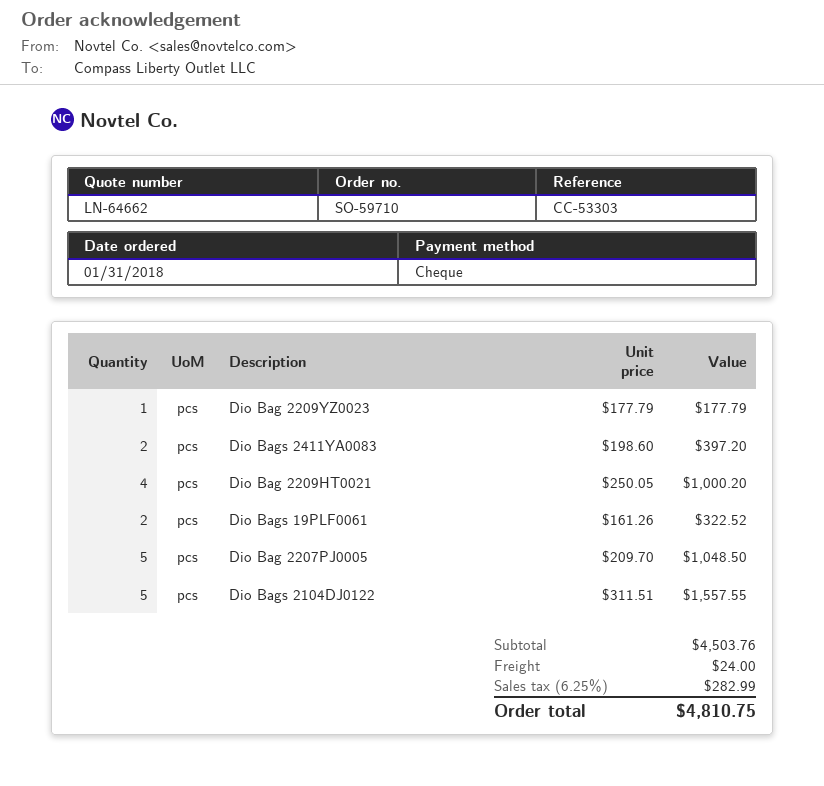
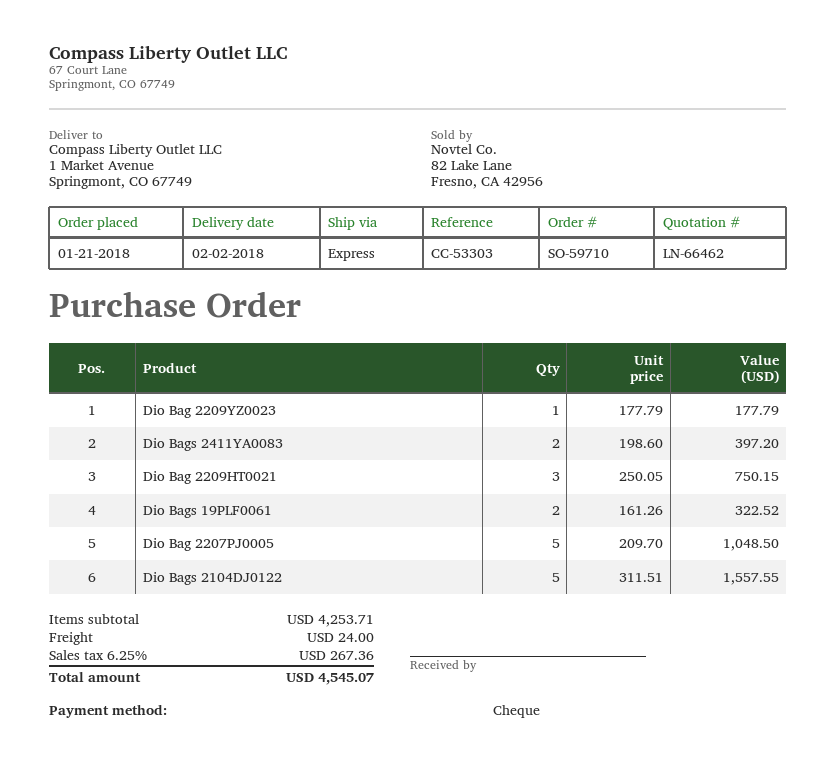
quote number: LN-64662 -> LN-66462
order date: 2018-01-31 -> 2018-01-21
Dio Bag 2209HT0021: 4 x 250.05 = 1000.20 -> 3 x 250.05 = 750.15
subtotal: 4503.76 -> 4253.71
tax: 6.25% = 282.99 -> 6.25% = 267.36
total: 4810.75 -> 4545.07

